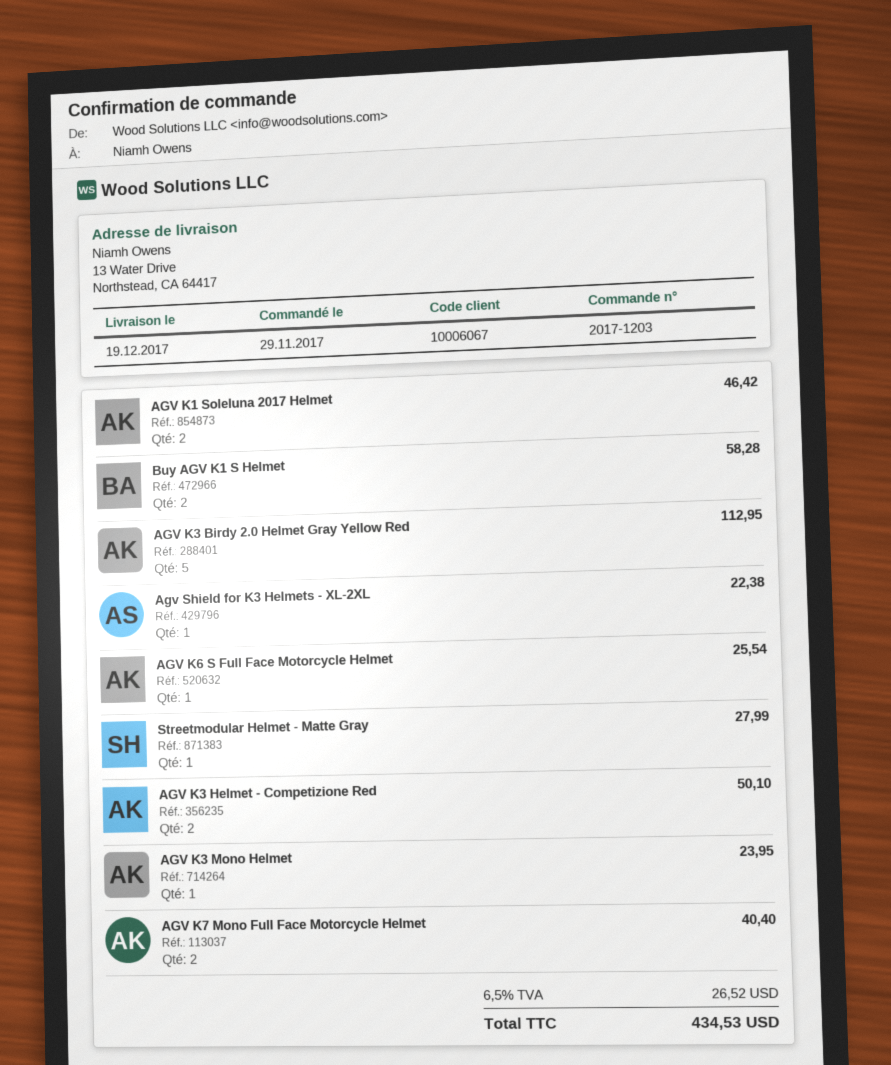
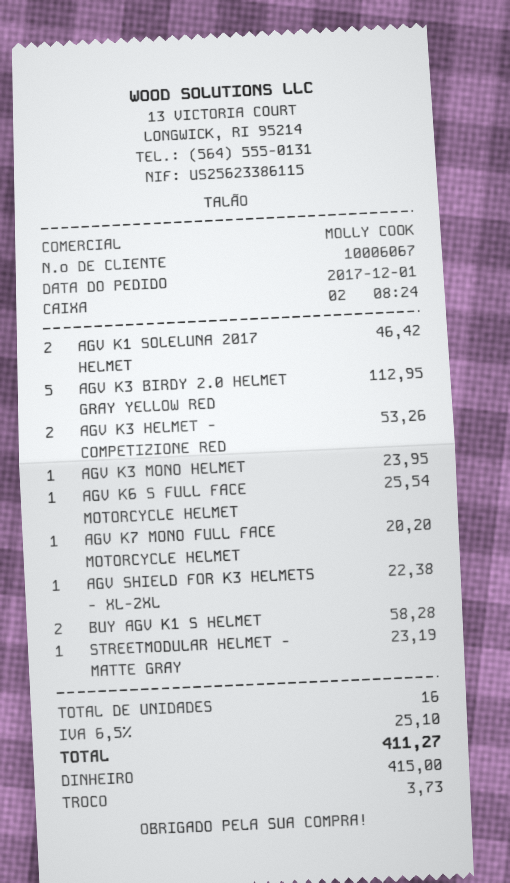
order date: 2017-11-29 -> 2017-12-01
Streetmodular Helmet - Matte Gray: 1 for 27.99 -> 1 for 23.19
AGV K3 Helmet - Competizione Red: 2 for 50.10 -> 2 for 53.26
AGV K7 Mono Full Face Motorcycle Helmet: 2 for 40.40 -> 1 for 20.20
tax: 6.5% = 26.52 -> 6.5% = 25.10
total: 434.53 -> 411.27

